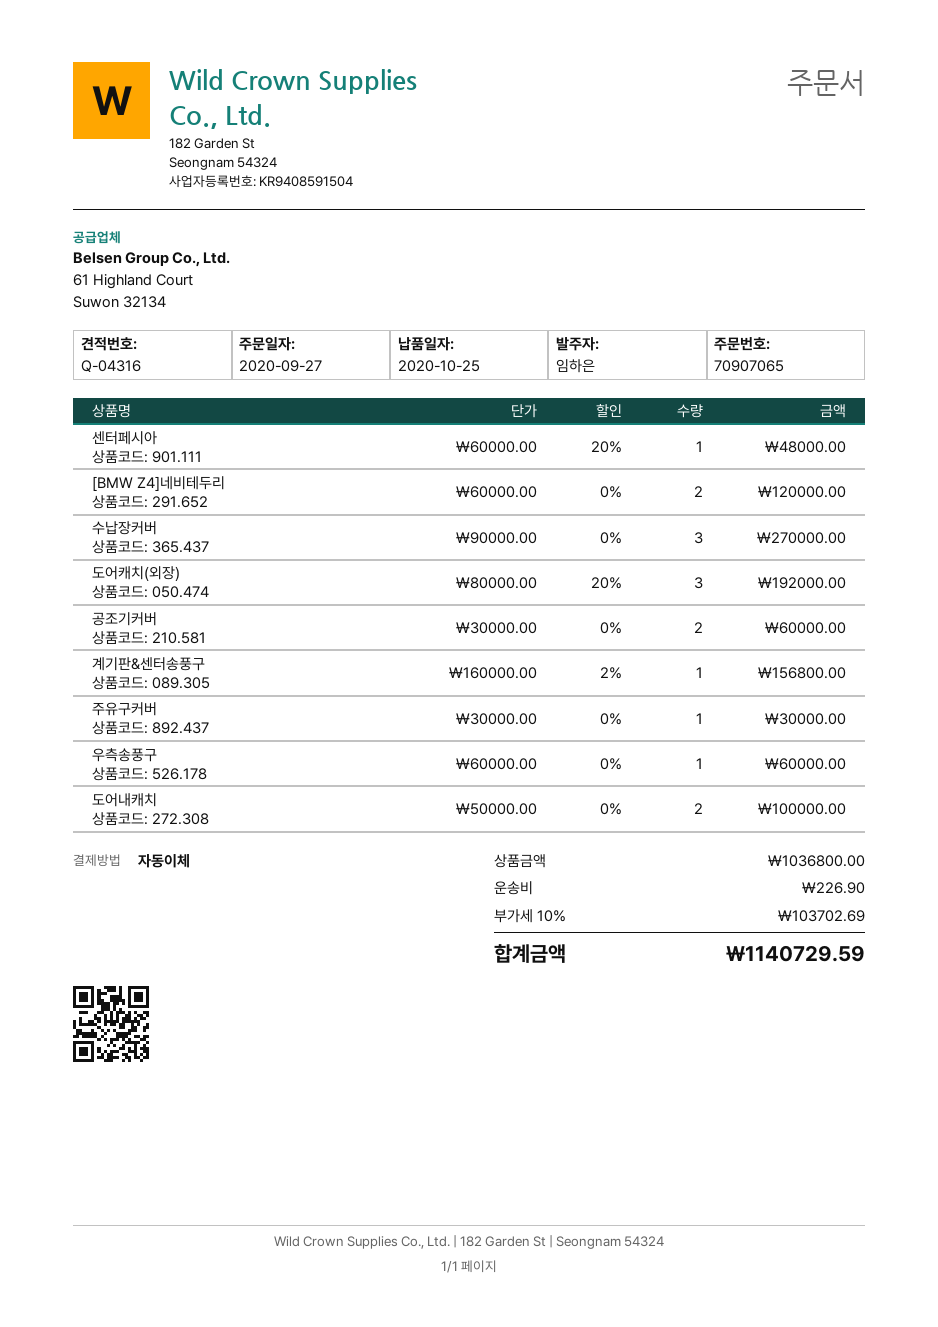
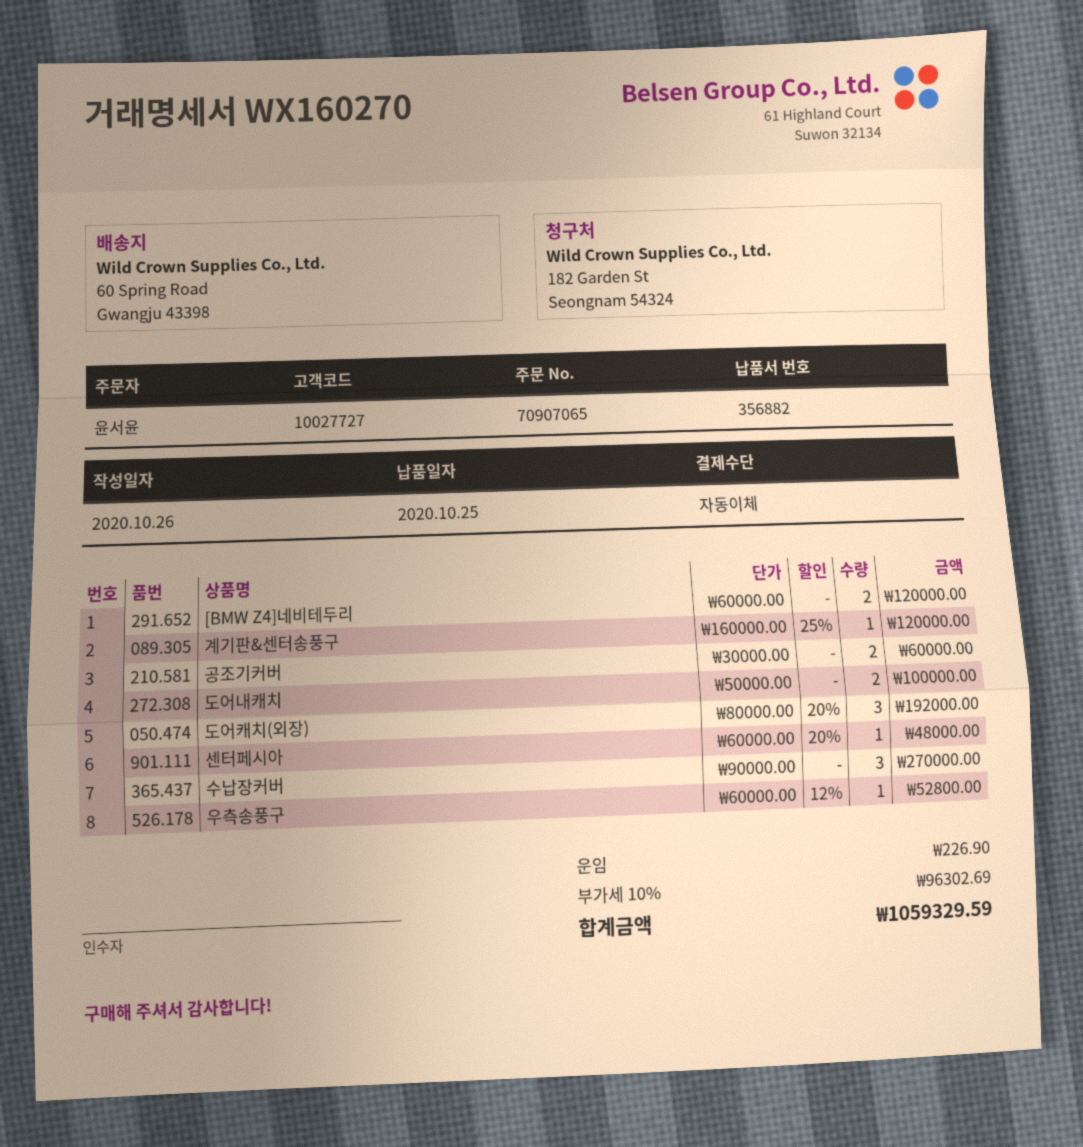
ordered by: 임하은 -> 윤서윤
계기판&센터송풍구: 1 x 160000.00 - 2% = 156800.00 -> 1 x 160000.00 - 25% = 120000.00
주유구커버: 1 x 30000.00 = 30000.00 -> none
우측송풍구: 1 x 60000.00 = 60000.00 -> 1 x 60000.00 - 12% = 52800.00
tax: 10% = 103702.69 -> 10% = 96302.69
total: 1140729.59 -> 1059329.59

